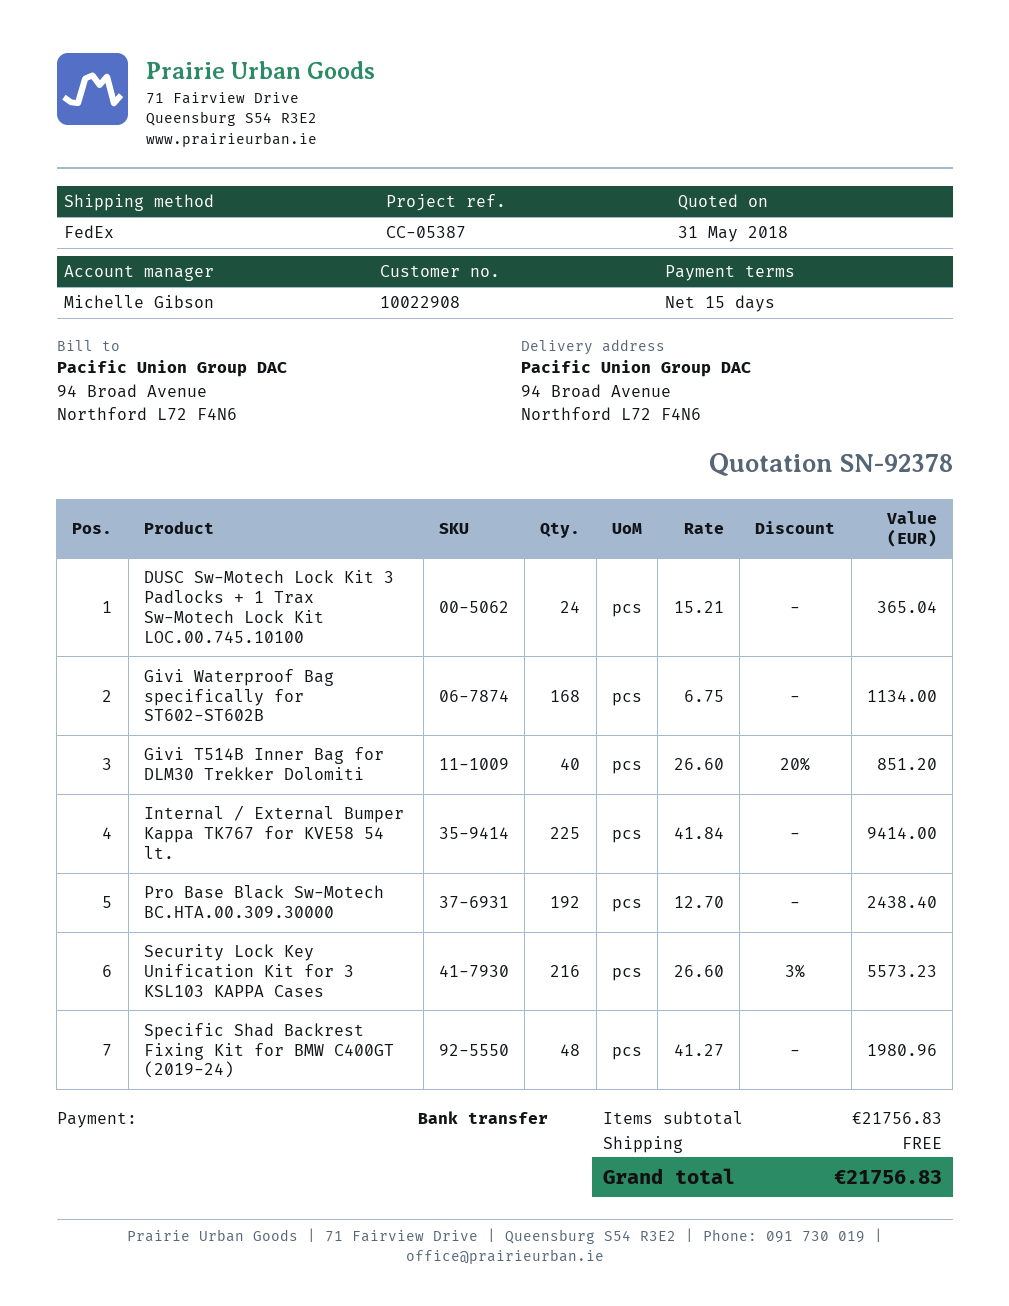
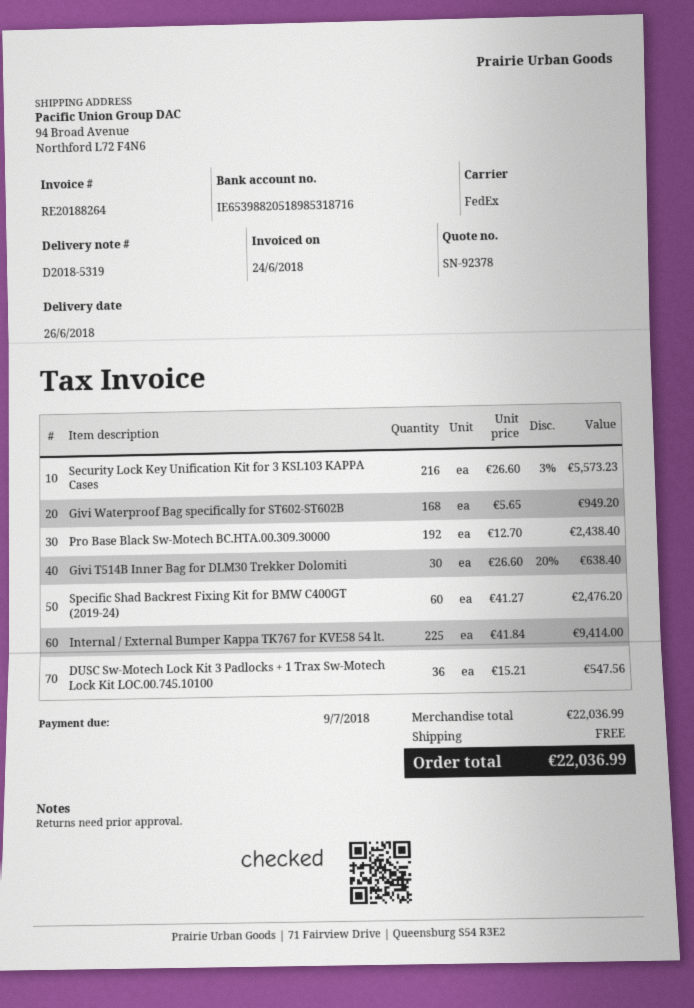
DUSC Sw-Motech Lock Kit 3 Padlocks + 1 Trax Sw-Motech Lock Kit LOC.00.745.10100: 24 x 15.21 = 365.04 -> 36 x 15.21 = 547.56
Givi Waterproof Bag specifically for ST602-ST602B: 168 x 6.75 = 1134.00 -> 168 x 5.65 = 949.20
Givi T514B Inner Bag for DLM30 Trekker Dolomiti: 40 x 26.60 - 20% = 851.20 -> 30 x 26.60 - 20% = 638.40
Specific Shad Backrest Fixing Kit for BMW C400GT (2019-24): 48 x 41.27 = 1980.96 -> 60 x 41.27 = 2476.20
subtotal: 21756.83 -> 22036.99
total: 21756.83 -> 22036.99

